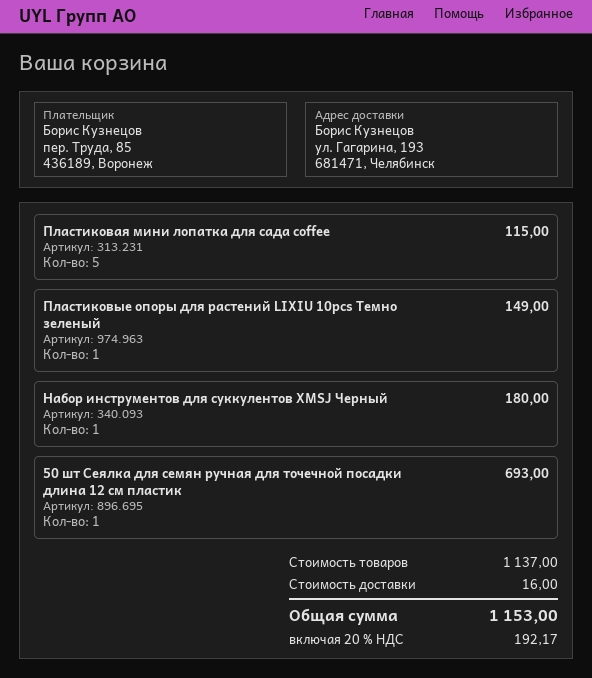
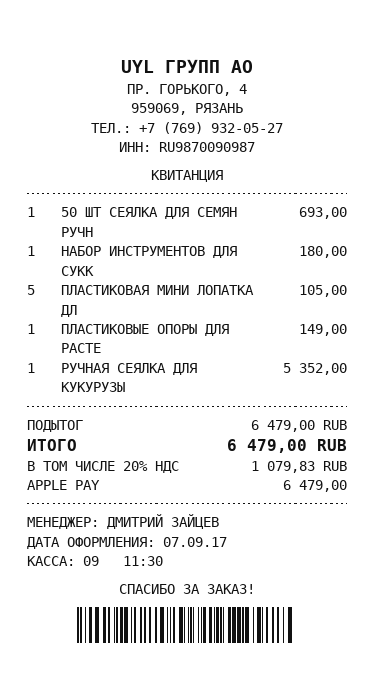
Пластиковая мини лопатка для сада coffee: 5 for 115.00 -> 5 for 105.00
РУЧНАЯ СЕЯЛКА ДЛЯ КУКУРУЗЫ: none -> 1 for 5352.00
subtotal: 1137.00 -> 6479.00
shipping: 16.00 -> none
tax: 20% = 192.17 -> 20% = 1079.83
total: 1153.00 -> 6479.00

